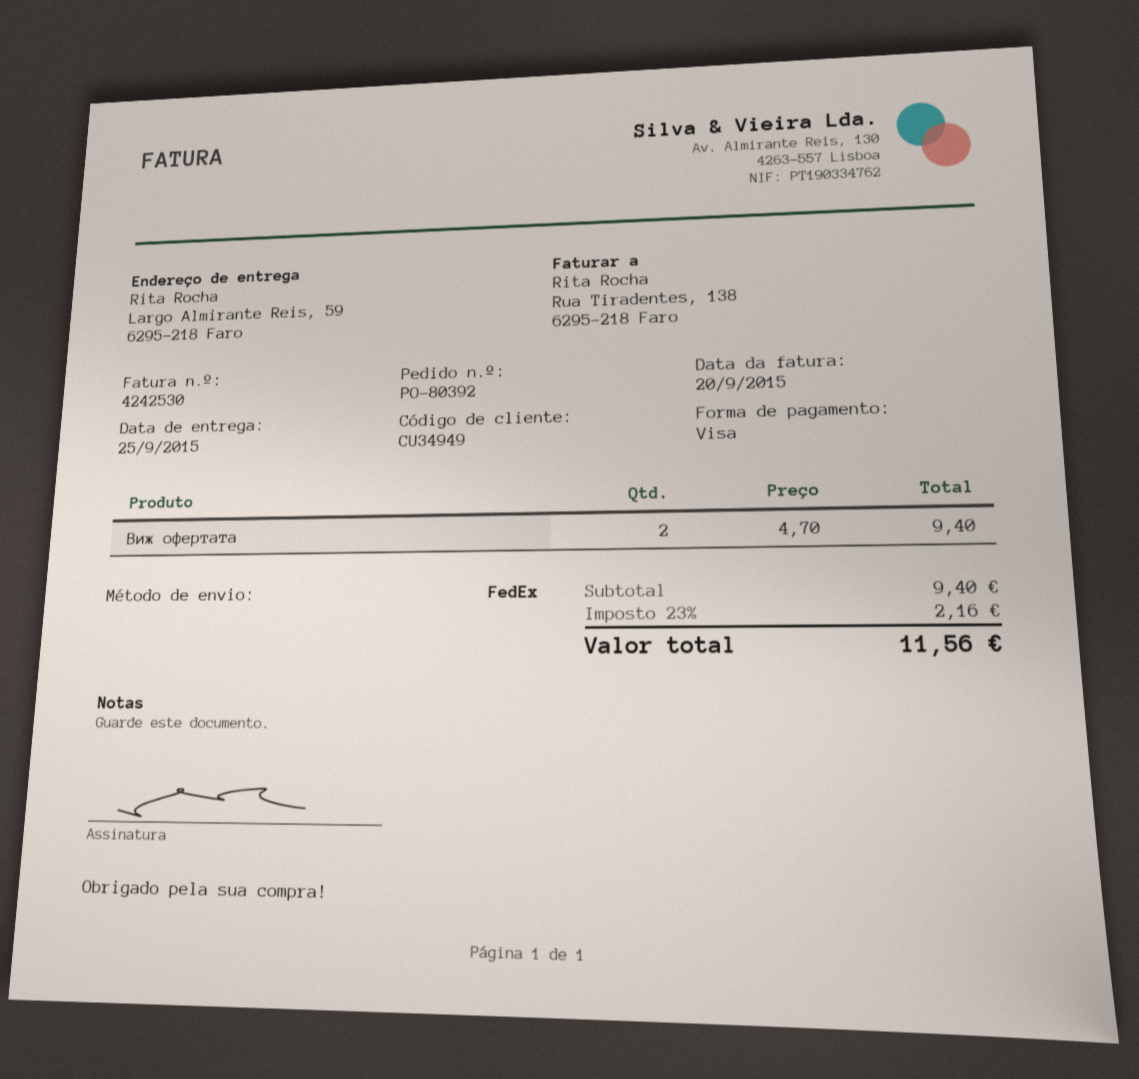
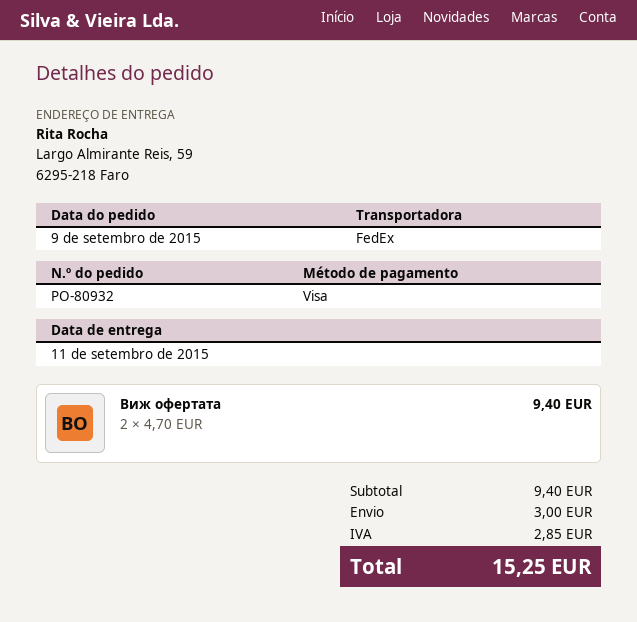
order number: PO-80392 -> PO-80932
delivery date: 2015-09-25 -> 2015-09-11
shipping: none -> 3.00
tax: 2.16 -> 2.85
total: 11.56 -> 15.25

